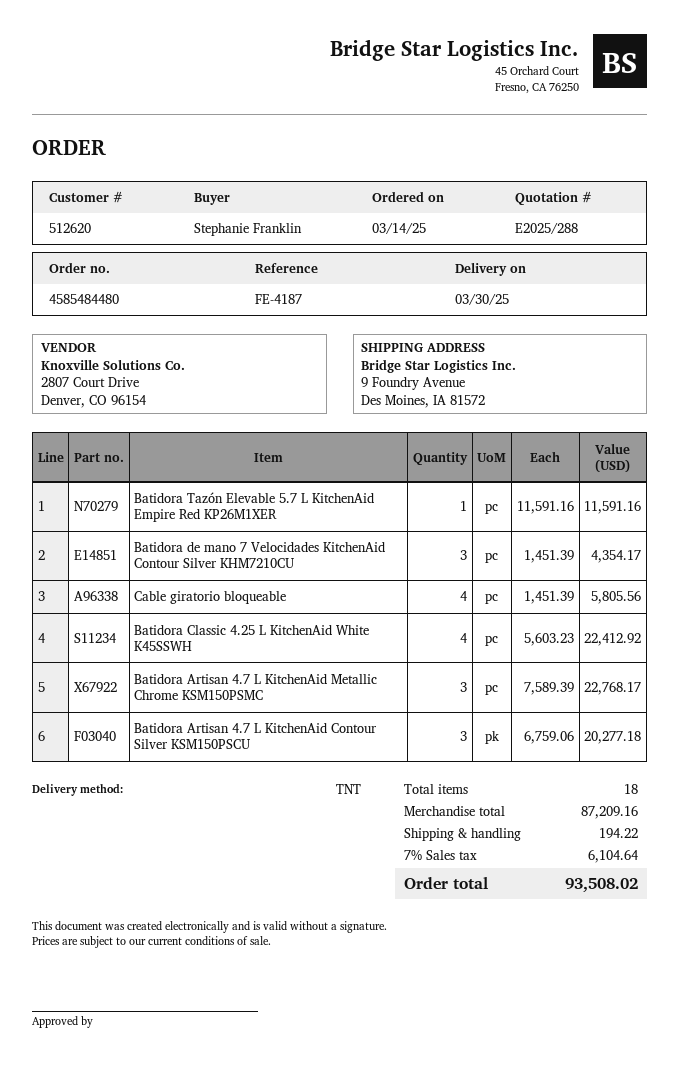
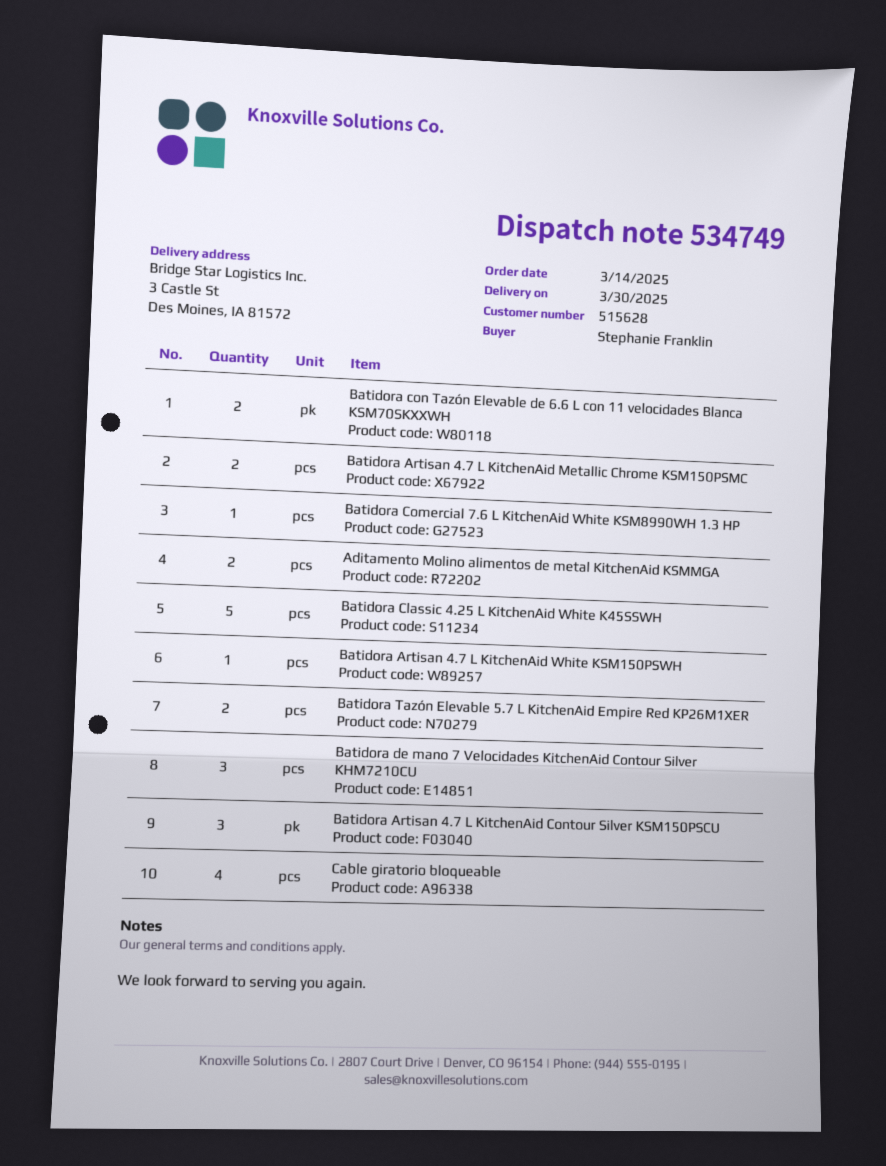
customer number: 512620 -> 515628
ship to: 9 Foundry Avenue, Des Moines, IA 81572 -> 3 Castle St, Des Moines, IA 81572
Batidora Tazón Elevable 5.7 L KitchenAid Empire Red KP26M1XER: 1 -> 2
Batidora Classic 4.25 L KitchenAid White K45SSWH: 4 -> 5
Batidora Artisan 4.7 L KitchenAid Metallic Chrome KSM150PSMC: 3 -> 2
Batidora con Tazón Elevable de 6.6 L con 11 velocidades Blanca KSM70SKXXWH: none -> 2
Batidora Comercial 7.6 L KitchenAid White KSM8990WH 1.3 HP: none -> 1
Aditamento Molino alimentos de metal KitchenAid KSMMGA: none -> 2
Batidora Artisan 4.7 L KitchenAid White KSM150PSWH: none -> 1

